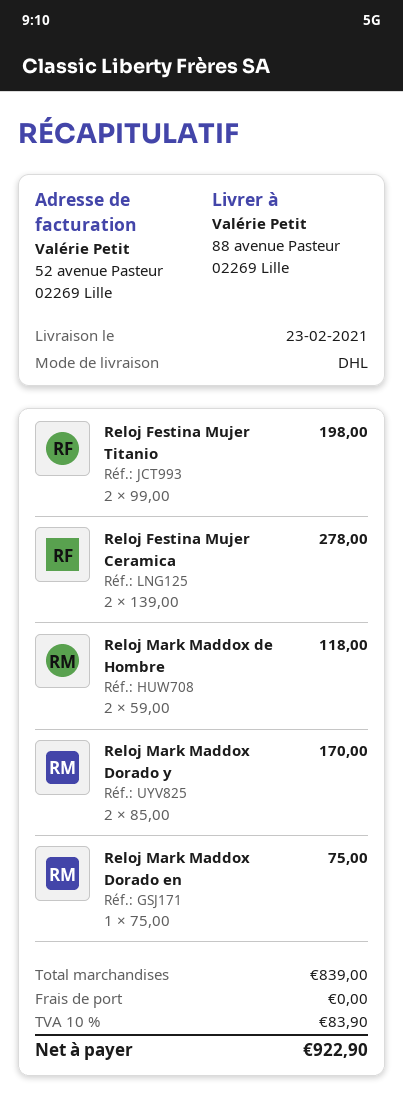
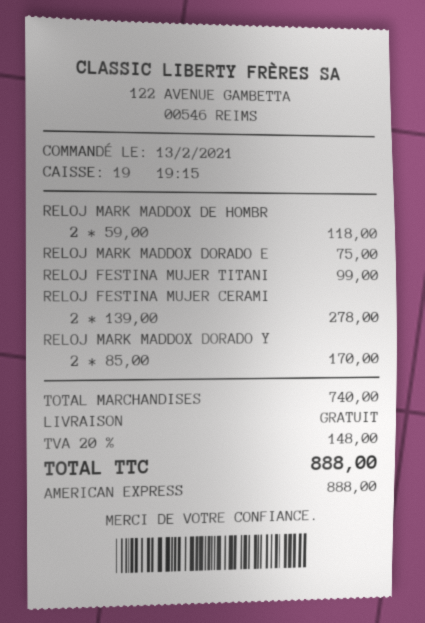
Reloj Festina Mujer Titanio: 2 x 99.00 = 198.00 -> 1 x 99.00 = 99.00
subtotal: 839.00 -> 740.00
tax: 10% = 83.90 -> 20% = 148.00
total: 922.90 -> 888.00

